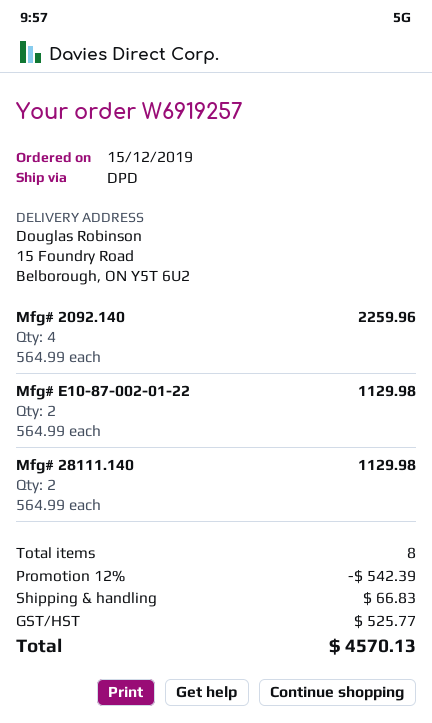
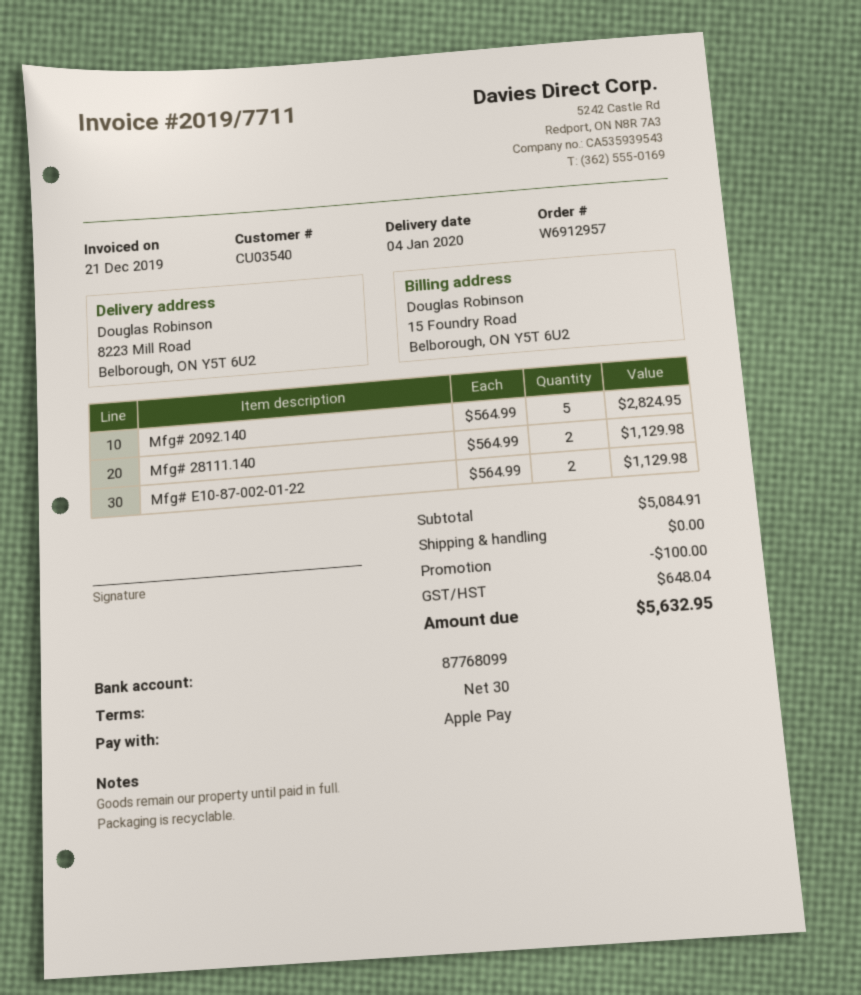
order number: W6919257 -> W6912957
ship to: 15 Foundry Road, Belborough, ON Y5T 6U2 -> 8223 Mill Road, Belborough, ON Y5T 6U2
Mfg# 2092.140: 4 x 564.99 = 2259.96 -> 5 x 564.99 = 2824.95
discount: 542.39 -> 100.00
shipping: 66.83 -> 0.00
tax: 525.77 -> 648.04
total: 4570.13 -> 5632.95

